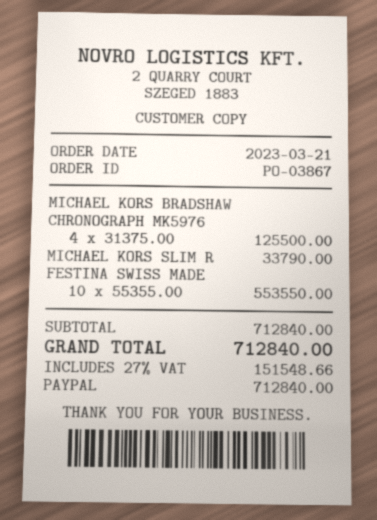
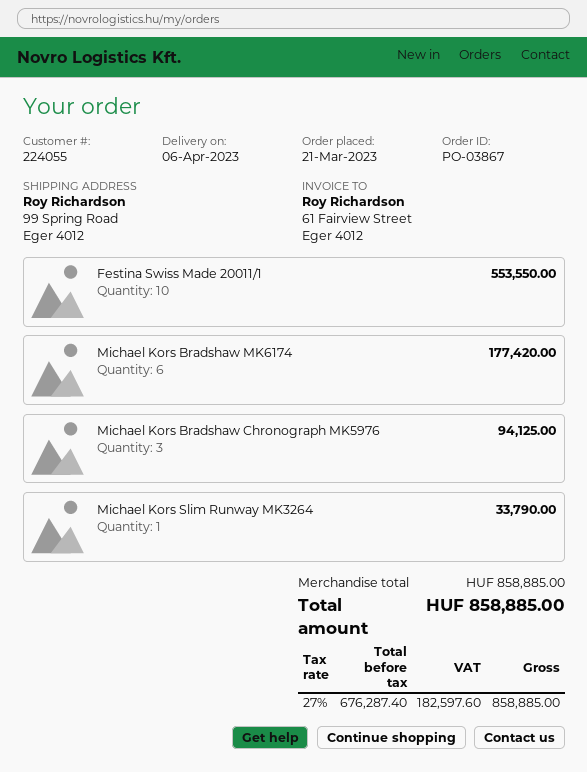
MICHAEL KORS BRADSHAW CHRONOGRAPH MK5976: 4 for 125500.00 -> 3 for 94125.00
Michael Kors Bradshaw MK6174: none -> 6 for 177420.00
subtotal: 712840.00 -> 858885.00
tax: 27% = 151548.66 -> 27% = 182597.60
total: 712840.00 -> 858885.00

